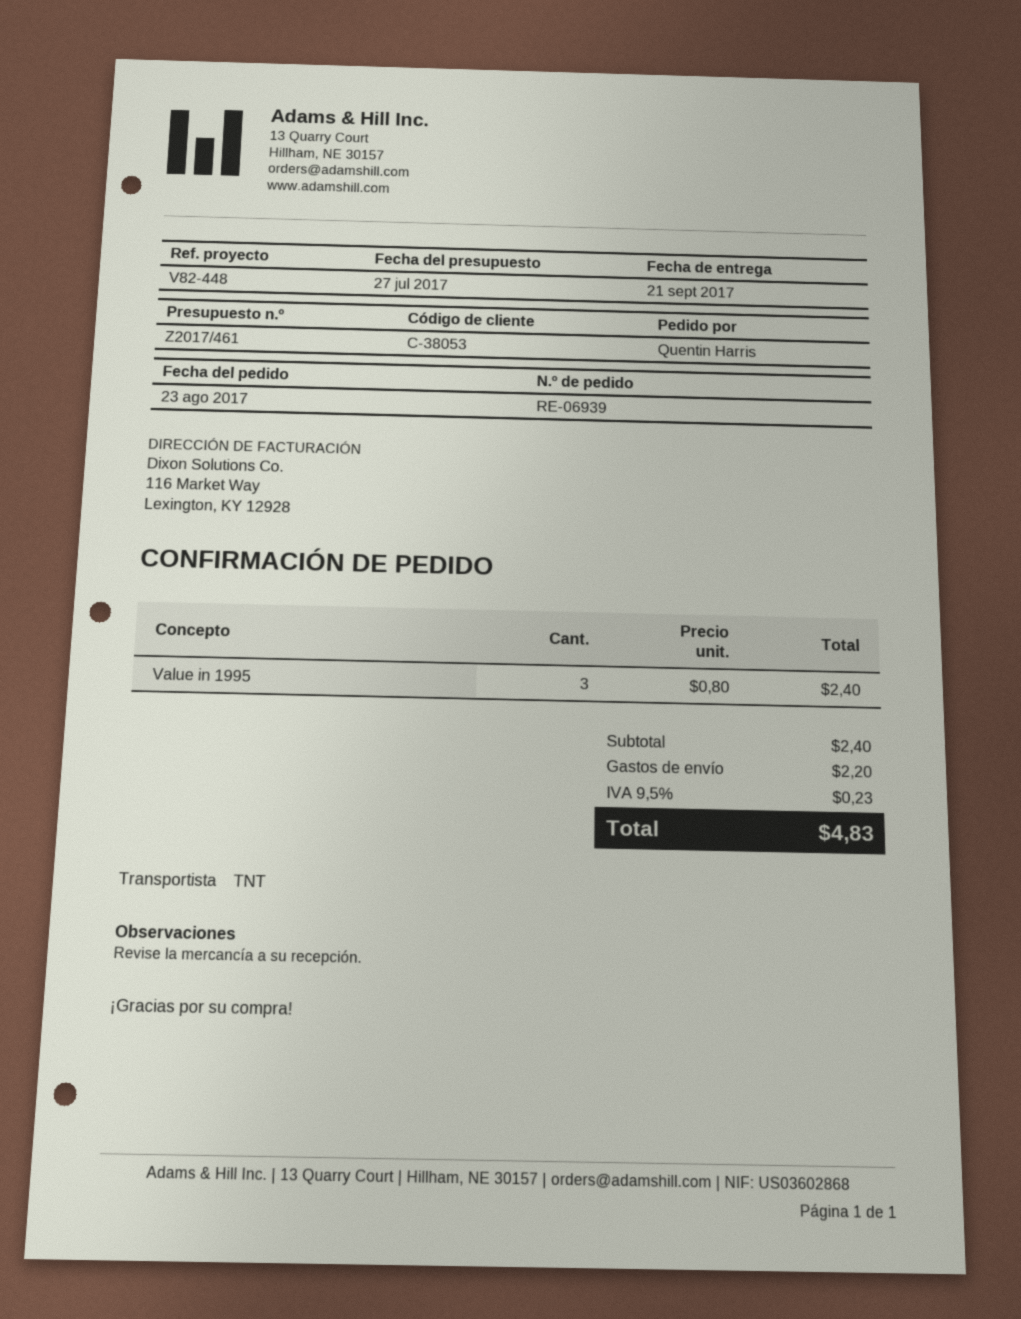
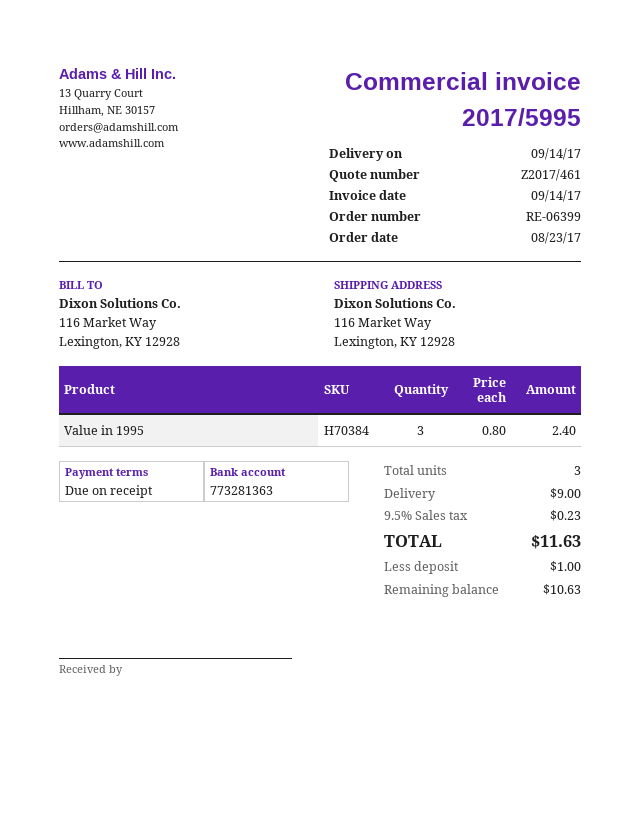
order number: RE-06939 -> RE-06399
delivery date: 2017-09-21 -> 2017-09-14
shipping: 2.20 -> 9.00
total: 4.83 -> 11.63

